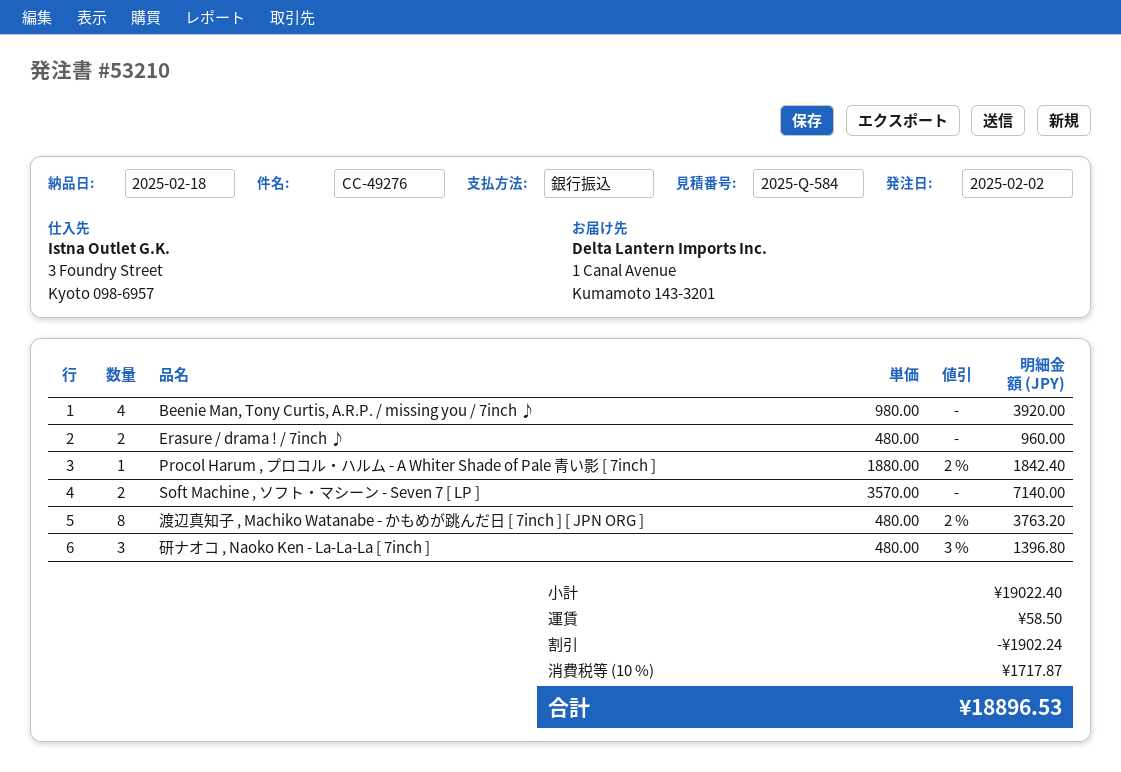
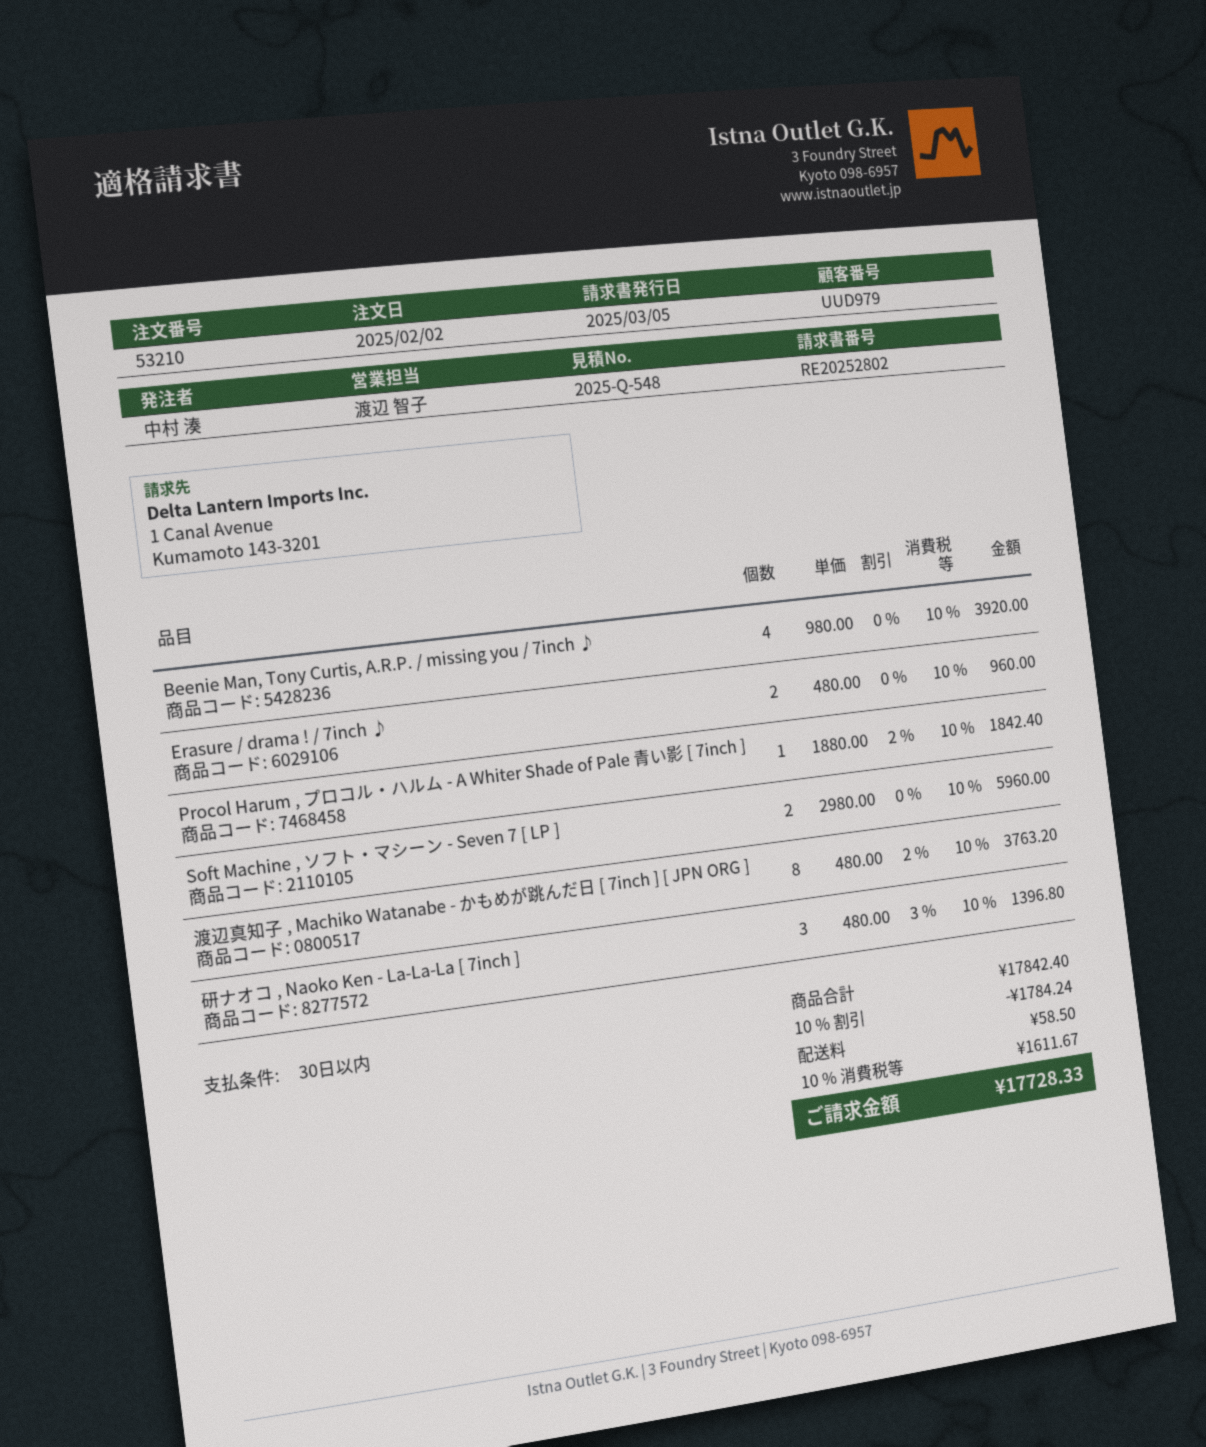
quote number: 2025-Q-584 -> 2025-Q-548
Soft Machine , ソフト・マシーン - Seven 7 [ LP ]: 2 x 3570.00 = 7140.00 -> 2 x 2980.00 = 5960.00
subtotal: 19022.40 -> 17842.40
discount: 1902.24 -> 1784.24
tax: 10% = 1717.87 -> 10% = 1611.67
total: 18896.53 -> 17728.33

